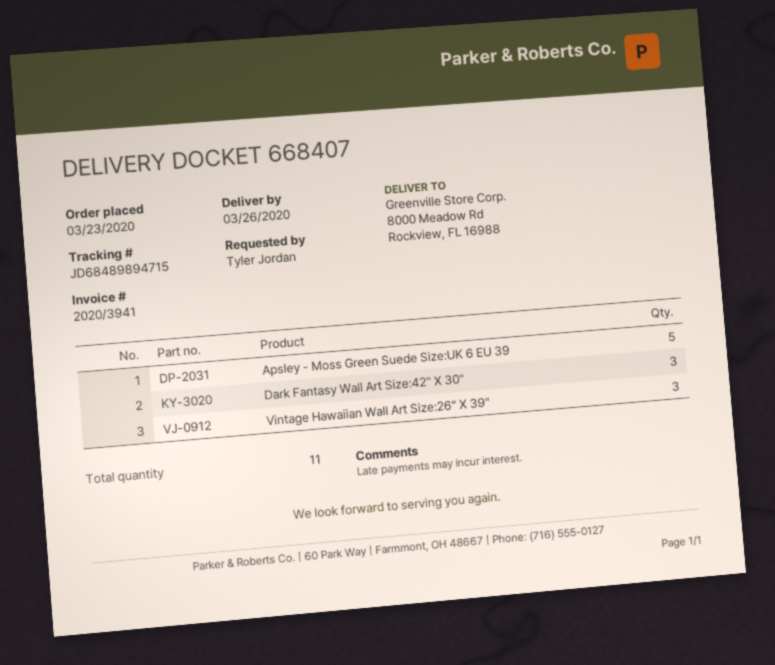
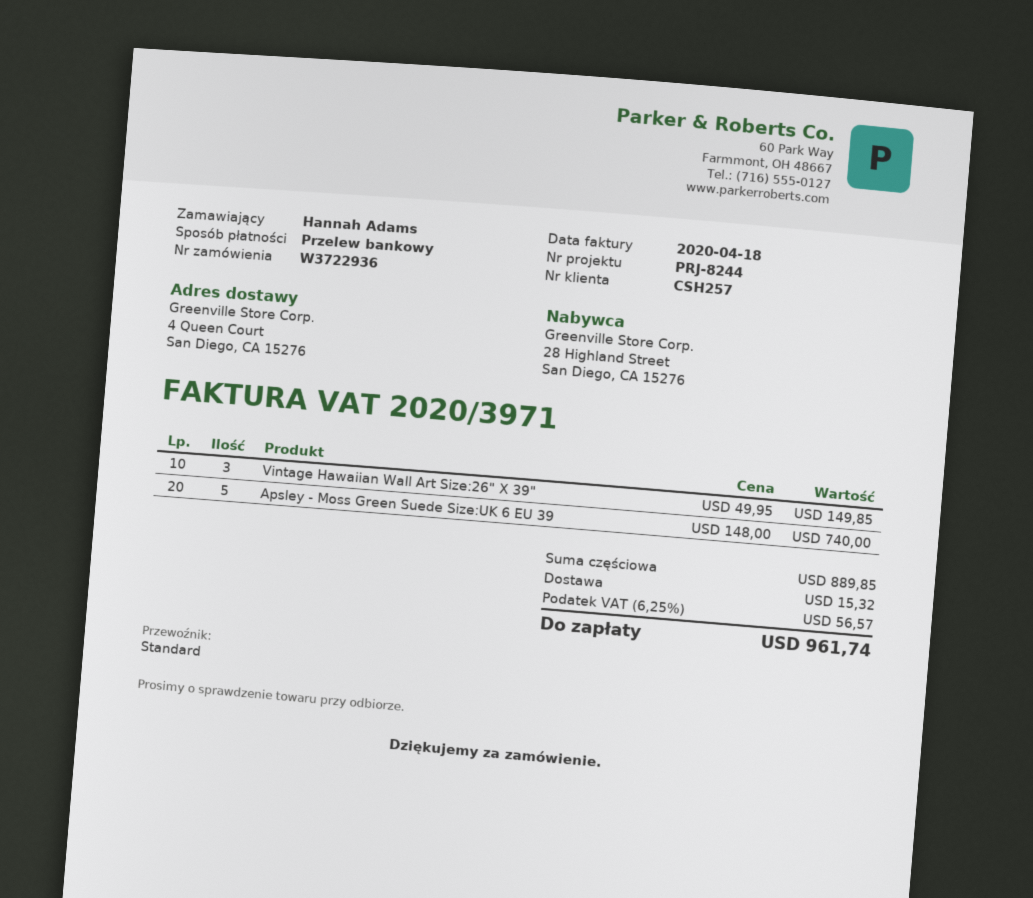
invoice number: 2020/3941 -> 2020/3971
ordered by: Tyler Jordan -> Hannah Adams
ship to: 8000 Meadow Rd, Rockview, FL 16988 -> 4 Queen Court, San Diego, CA 15276
Dark Fantasy Wall Art Size:42" X 30": 3 -> none

